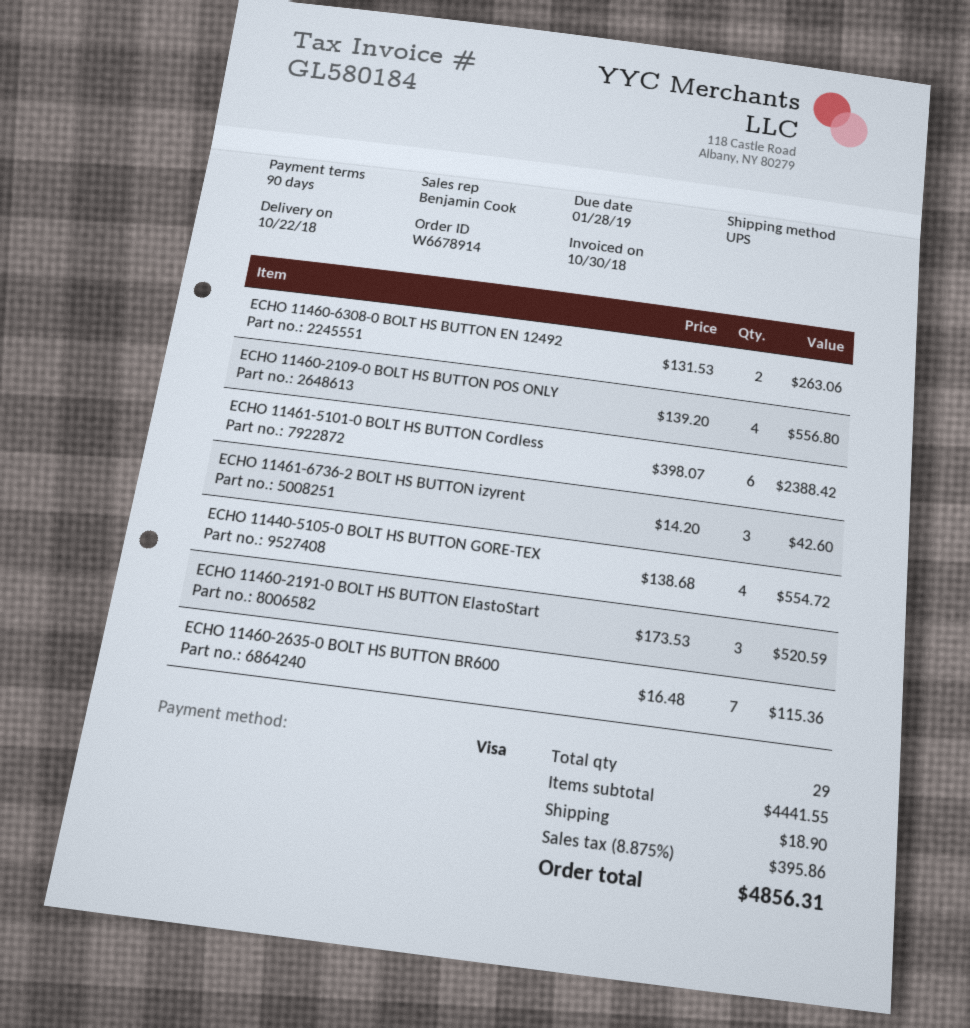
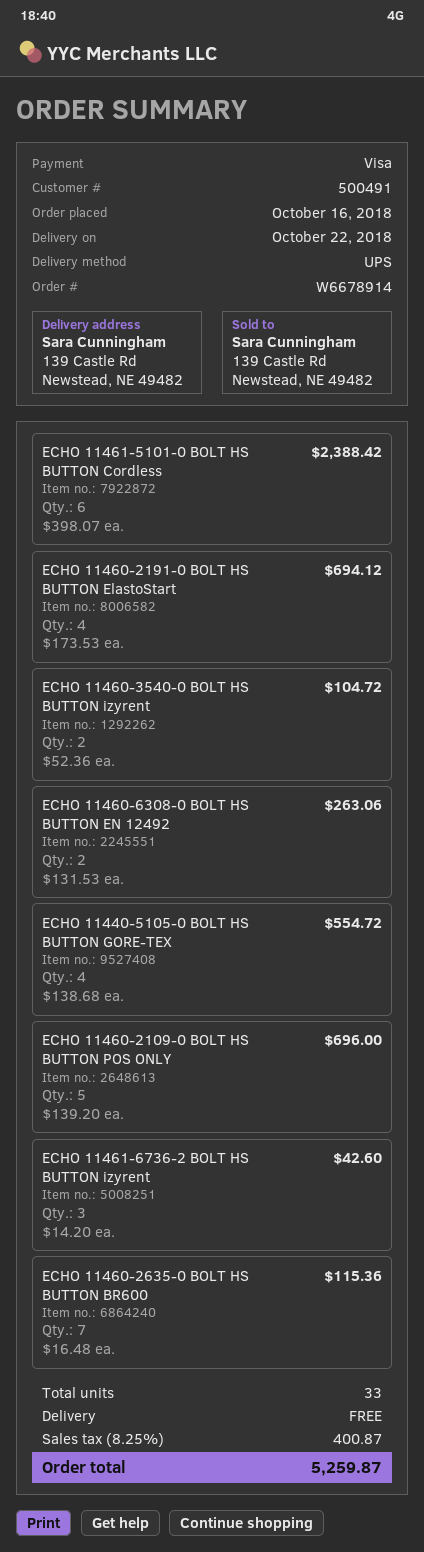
ECHO 11460-2109-0 BOLT HS BUTTON POS ONLY: 4 x 139.20 = 556.80 -> 5 x 139.20 = 696.00
ECHO 11460-2191-0 BOLT HS BUTTON ElastoStart: 3 x 173.53 = 520.59 -> 4 x 173.53 = 694.12
ECHO 11460-3540-0 BOLT HS BUTTON izyrent: none -> 2 x 52.36 = 104.72
total quantity: 29 -> 33
shipping: 18.90 -> 0.00
tax: 8.875% = 395.86 -> 8.25% = 400.87
total: 4856.31 -> 5259.87

